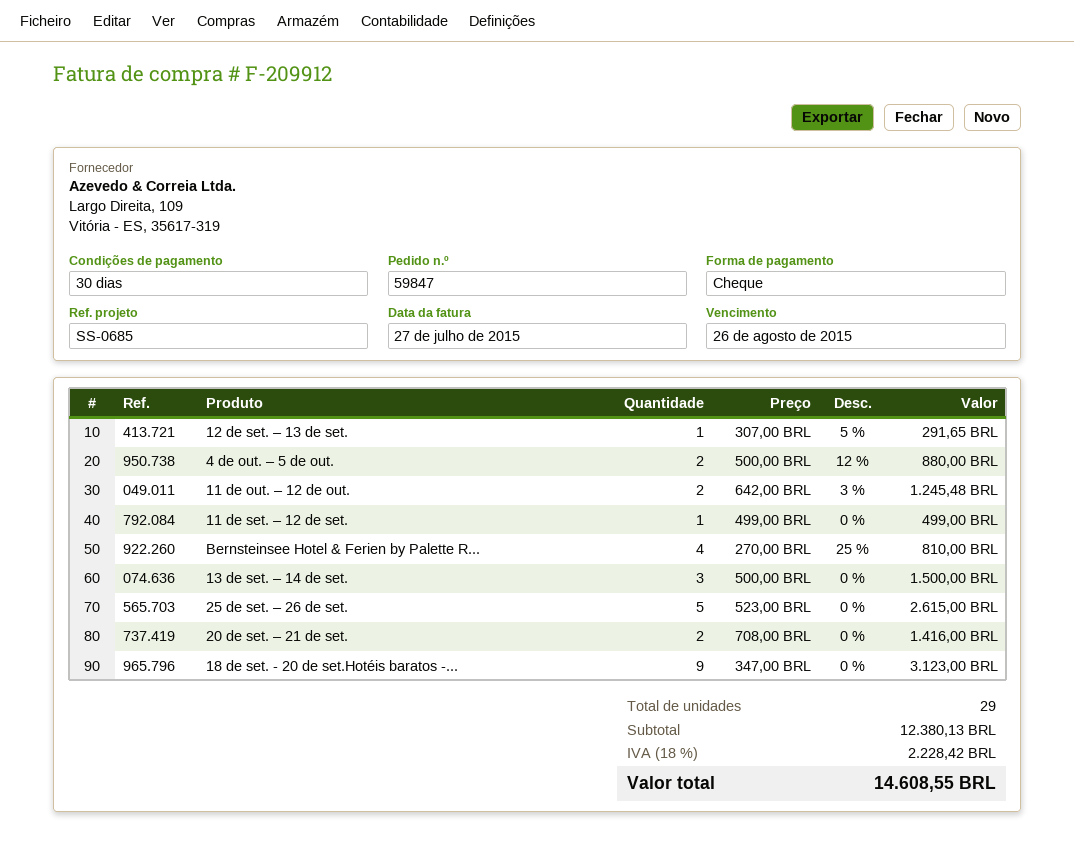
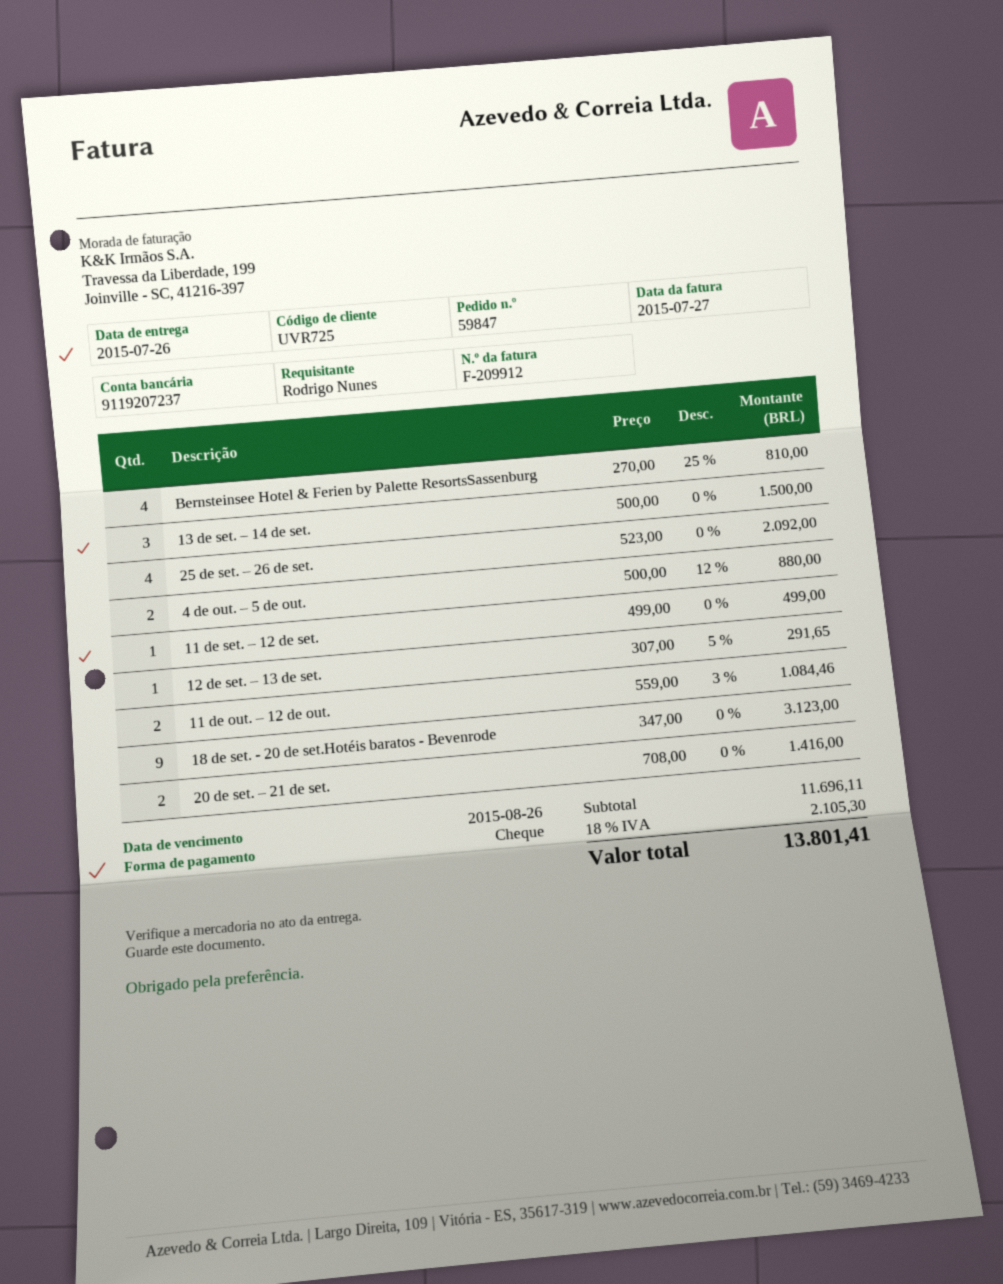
11 de out. – 12 de out.: 2 x 642.00 - 3% = 1245.48 -> 2 x 559.00 - 3% = 1084.46
25 de set. – 26 de set.: 5 x 523.00 = 2615.00 -> 4 x 523.00 = 2092.00
subtotal: 12380.13 -> 11696.11
tax: 18% = 2228.42 -> 18% = 2105.30
total: 14608.55 -> 13801.41

